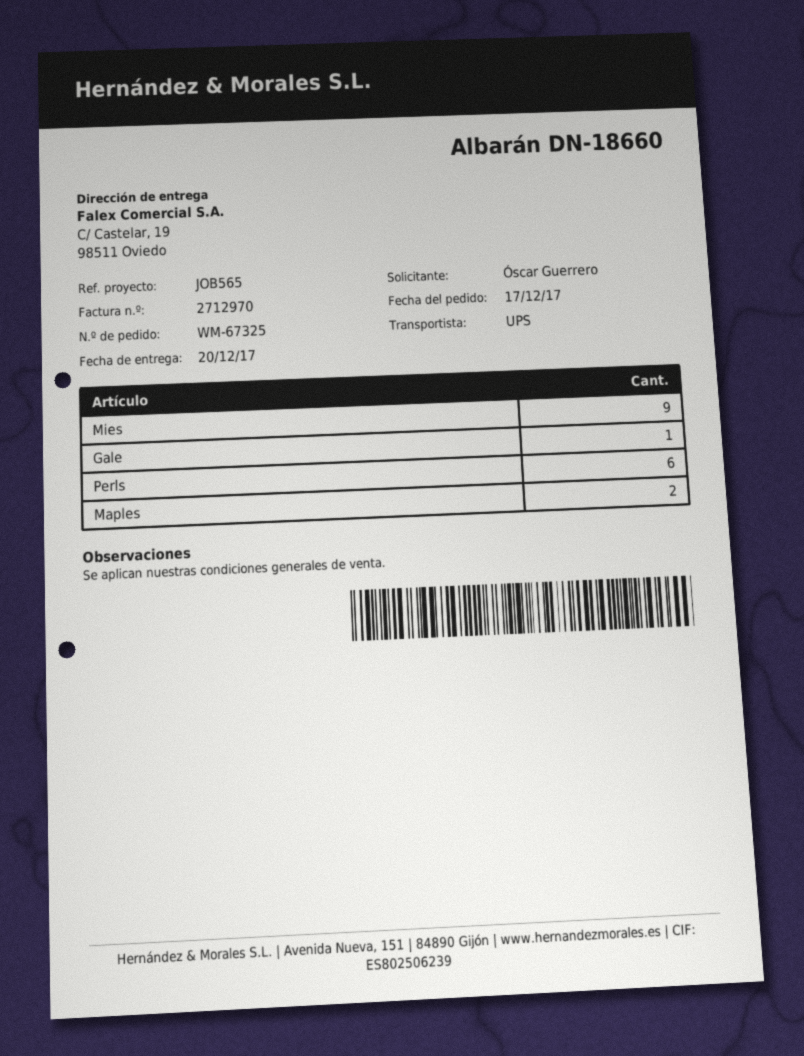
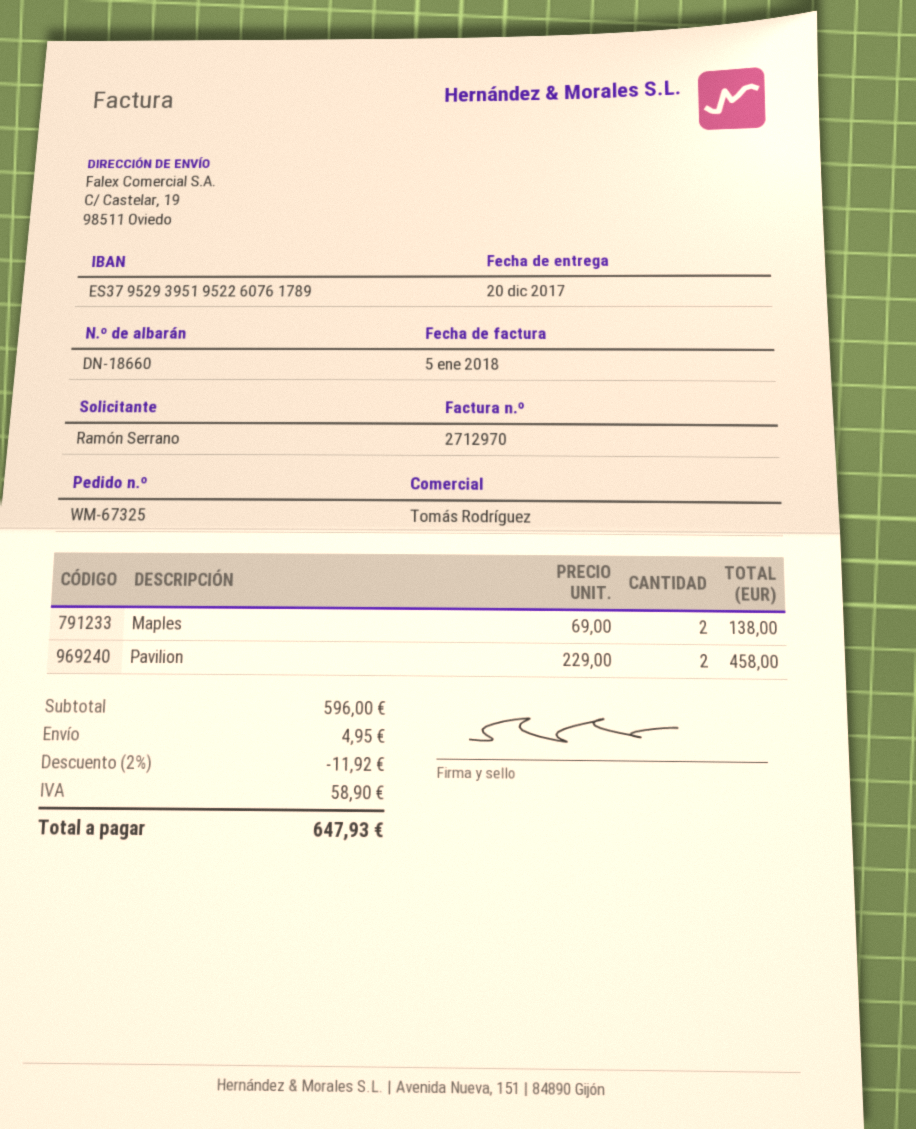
ordered by: Óscar Guerrero -> Ramón Serrano
Mies: 9 -> none
Gale: 1 -> none
Perls: 6 -> none
Pavilion: none -> 2

